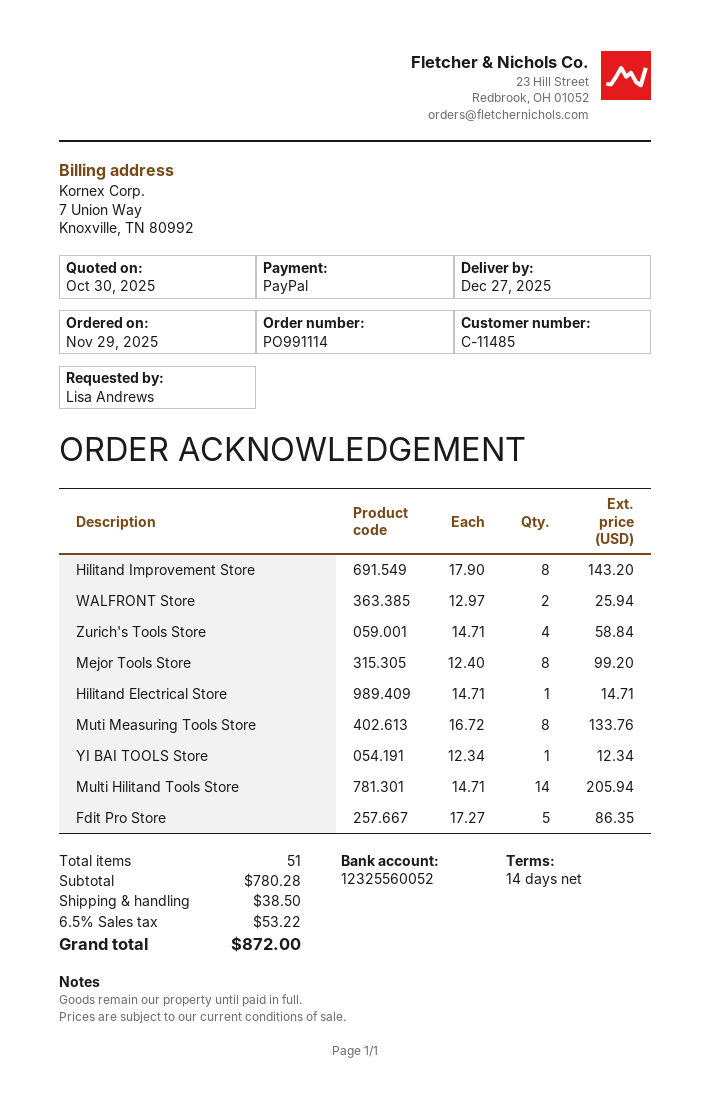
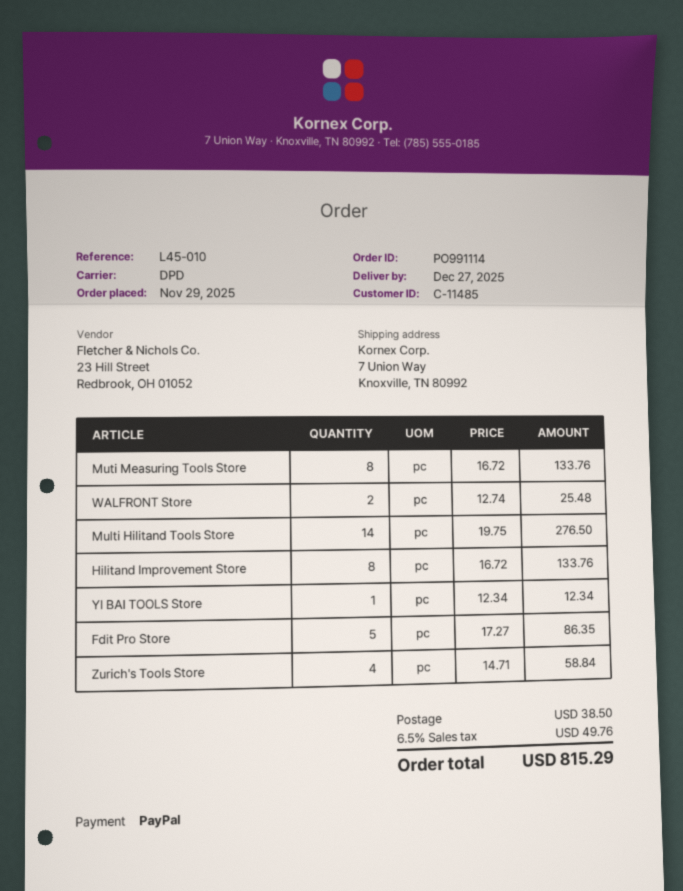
Hilitand Improvement Store: 8 x 17.90 = 143.20 -> 8 x 16.72 = 133.76
WALFRONT Store: 2 x 12.97 = 25.94 -> 2 x 12.74 = 25.48
Mejor Tools Store: 8 x 12.40 = 99.20 -> none
Hilitand Electrical Store: 1 x 14.71 = 14.71 -> none
Multi Hilitand Tools Store: 14 x 14.71 = 205.94 -> 14 x 19.75 = 276.50
tax: 6.5% = 53.22 -> 6.5% = 49.76
total: 872.00 -> 815.29

